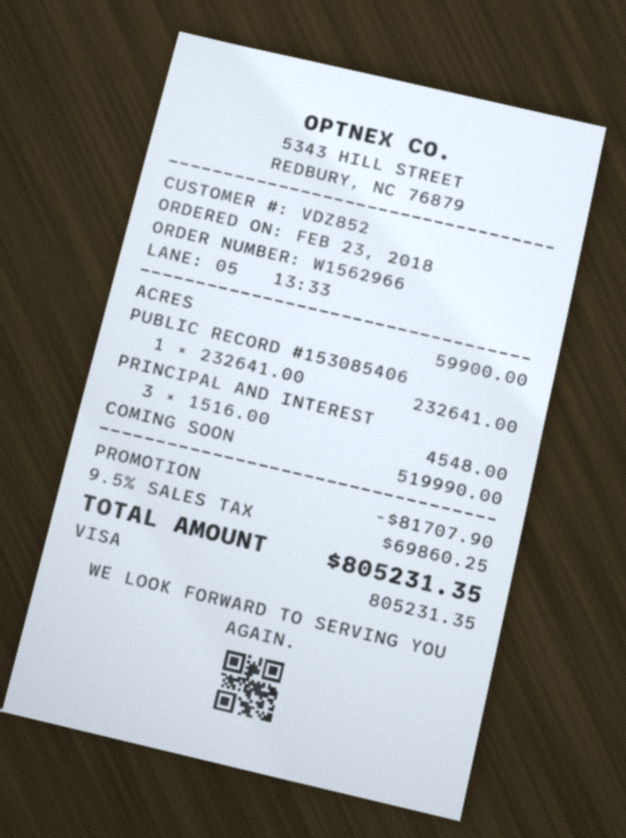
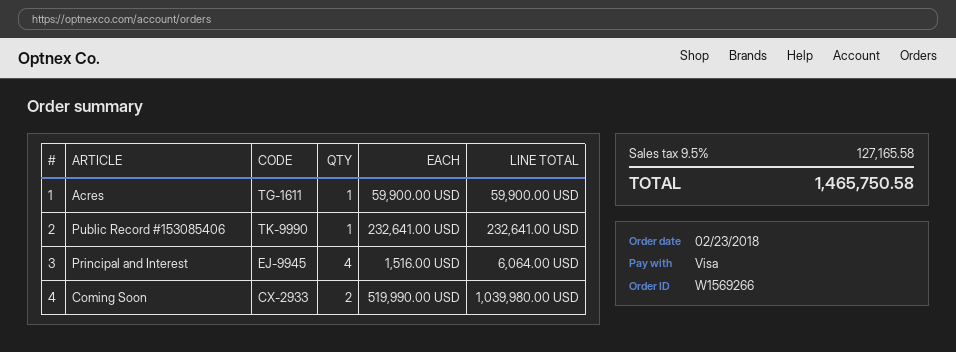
order number: W1562966 -> W1569266
PRINCIPAL AND INTEREST: 3 x 1516.00 = 4548.00 -> 4 x 1516.00 = 6064.00
COMING SOON: 1 x 519990.00 = 519990.00 -> 2 x 519990.00 = 1039980.00
discount: 81707.90 -> none
tax: 9.5% = 69860.25 -> 9.5% = 127165.58
total: 805231.35 -> 1465750.58

